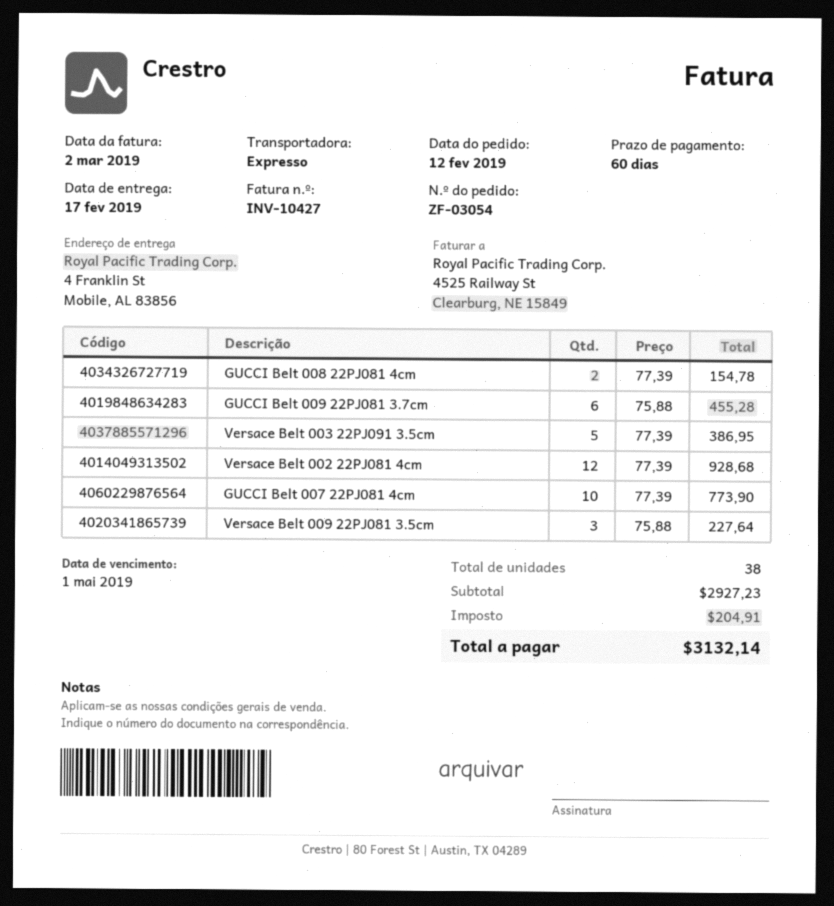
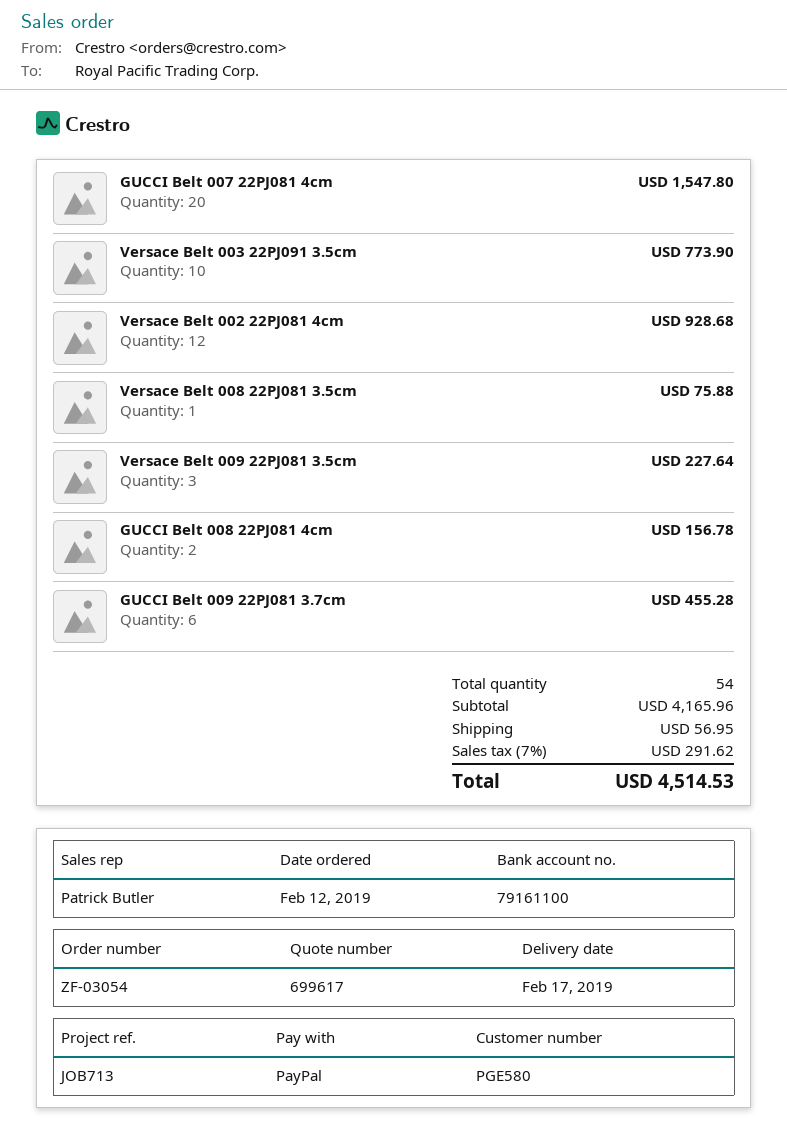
GUCCI Belt 008 22PJ081 4cm: 2 for 154.78 -> 2 for 156.78
Versace Belt 003 22PJ091 3.5cm: 5 for 386.95 -> 10 for 773.90
GUCCI Belt 007 22PJ081 4cm: 10 for 773.90 -> 20 for 1547.80
Versace Belt 008 22PJ081 3.5cm: none -> 1 for 75.88
total quantity: 38 -> 54
subtotal: 2927.23 -> 4165.96
shipping: none -> 56.95
tax: 204.91 -> 291.62
total: 3132.14 -> 4514.53

